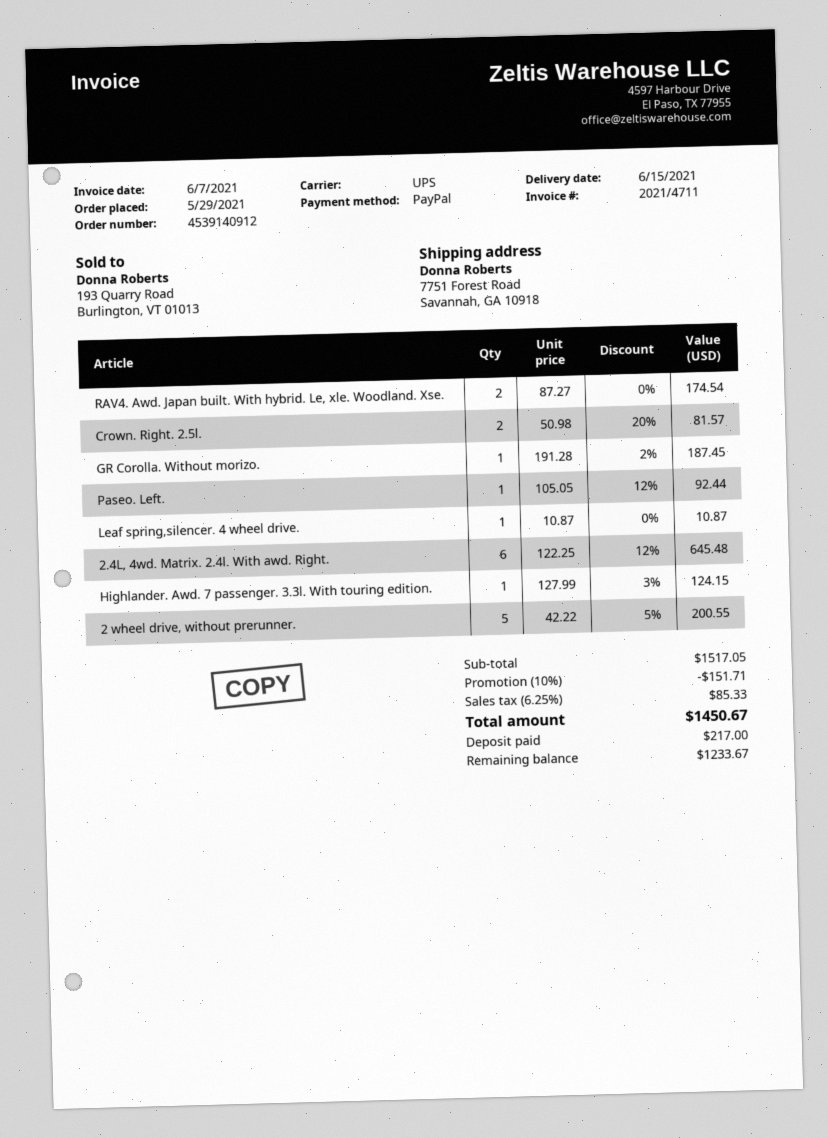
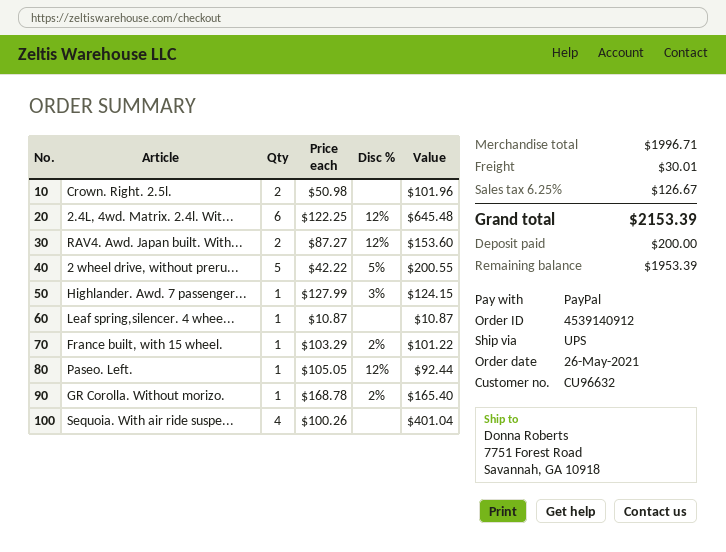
order date: 2021-05-29 -> 2021-05-26
RAV4. Awd. Japan built. With hybrid. Le, xle. Woodland. Xse.: 2 x 87.27 = 174.54 -> 2 x 87.27 - 12% = 153.60
Crown. Right. 2.5l.: 2 x 50.98 - 20% = 81.57 -> 2 x 50.98 = 101.96
GR Corolla. Without morizo.: 1 x 191.28 - 2% = 187.45 -> 1 x 168.78 - 2% = 165.40
France built, with 15 wheel.: none -> 1 x 103.29 - 2% = 101.22
Sequoia. With air ride suspe...: none -> 4 x 100.26 = 401.04
subtotal: 1517.05 -> 1996.71
discount: 10% = 151.71 -> none
shipping: none -> 30.01
tax: 6.25% = 85.33 -> 6.25% = 126.67
total: 1450.67 -> 2153.39
deposit: 217.00 -> 200.00
balance: 1233.67 -> 1953.39

